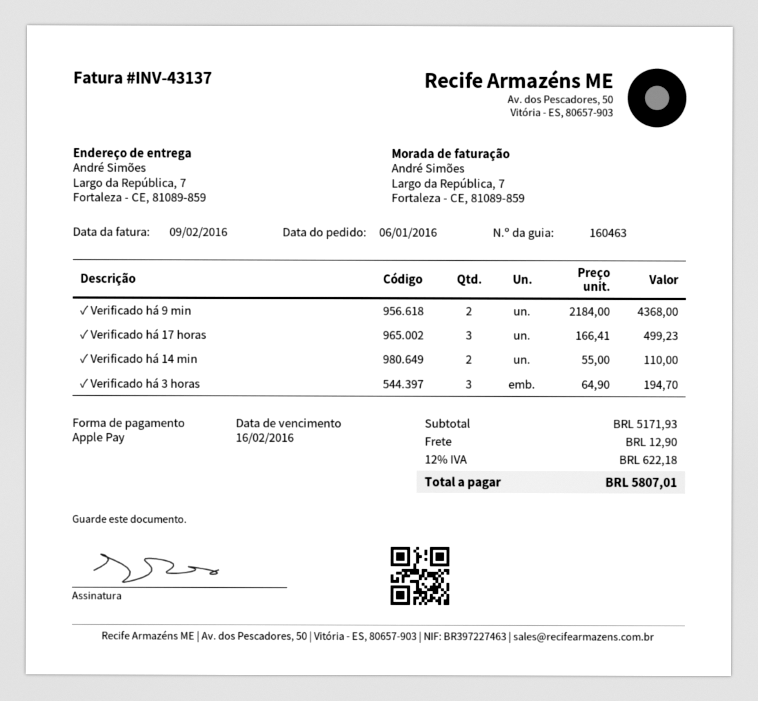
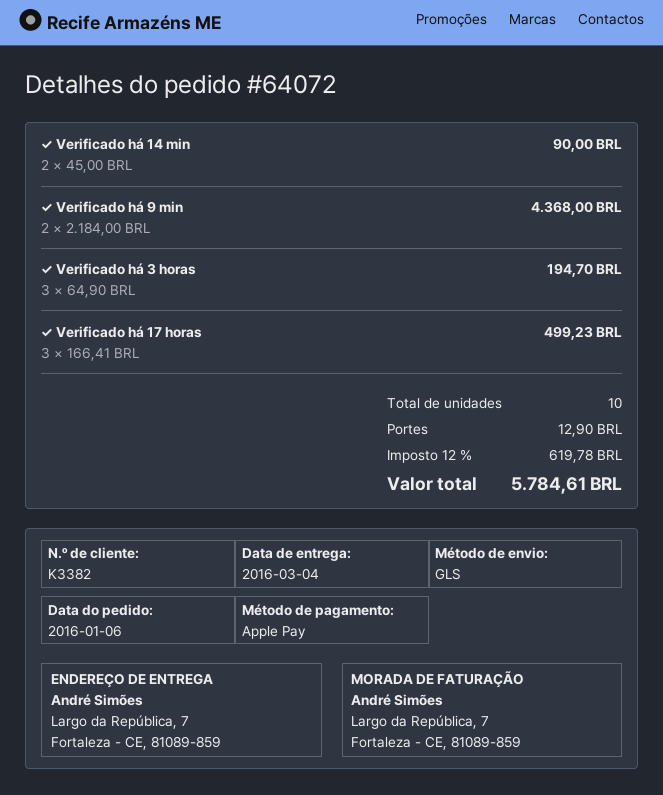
✓ Verificado há 14 min: 2 x 55.00 = 110.00 -> 2 x 45.00 = 90.00
tax: 12% = 622.18 -> 12% = 619.78
total: 5807.01 -> 5784.61

